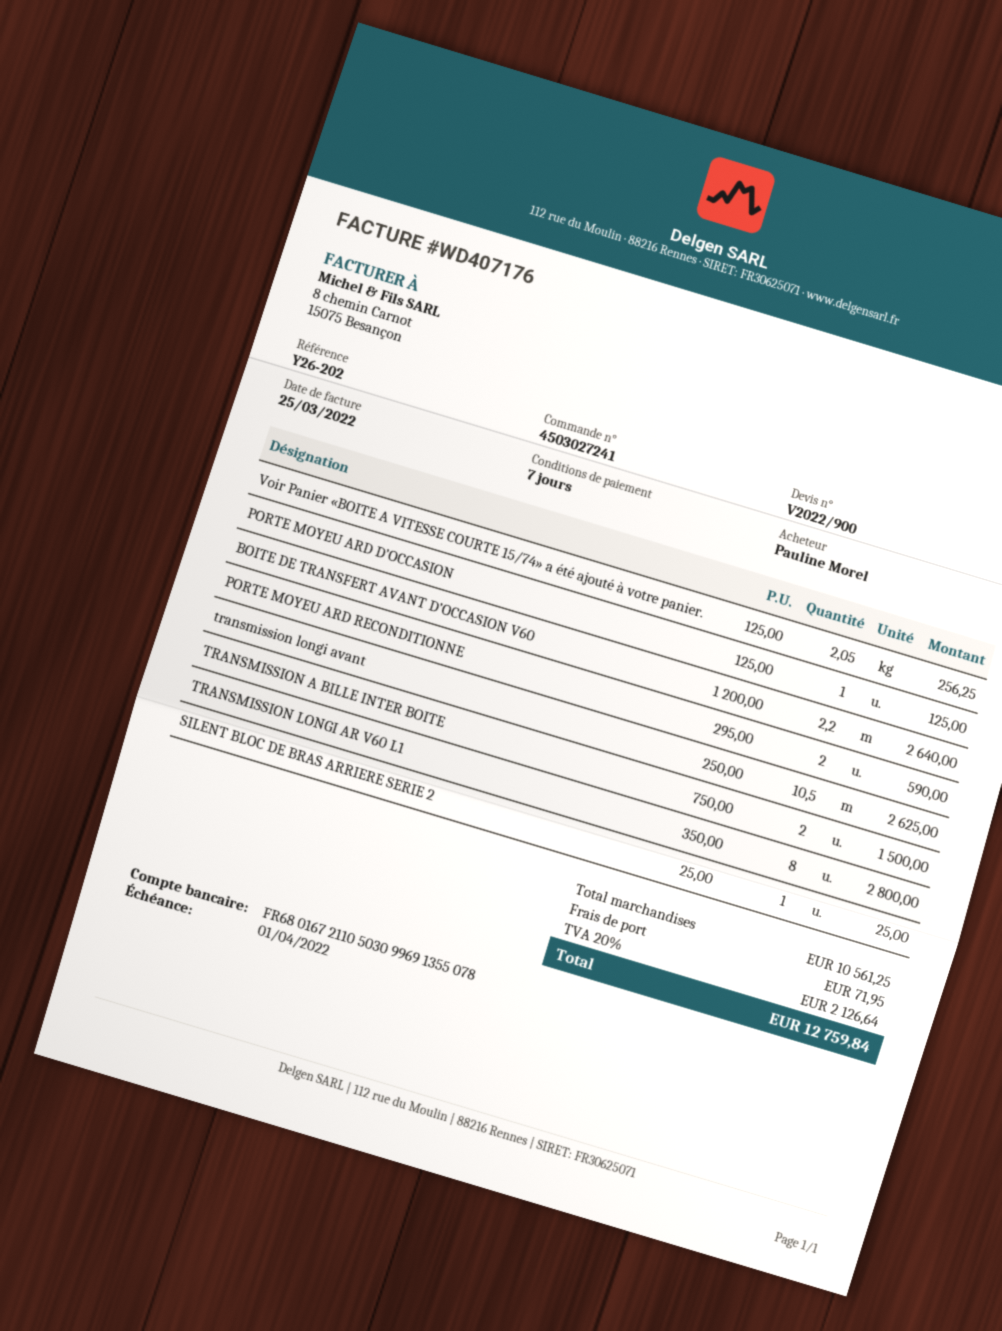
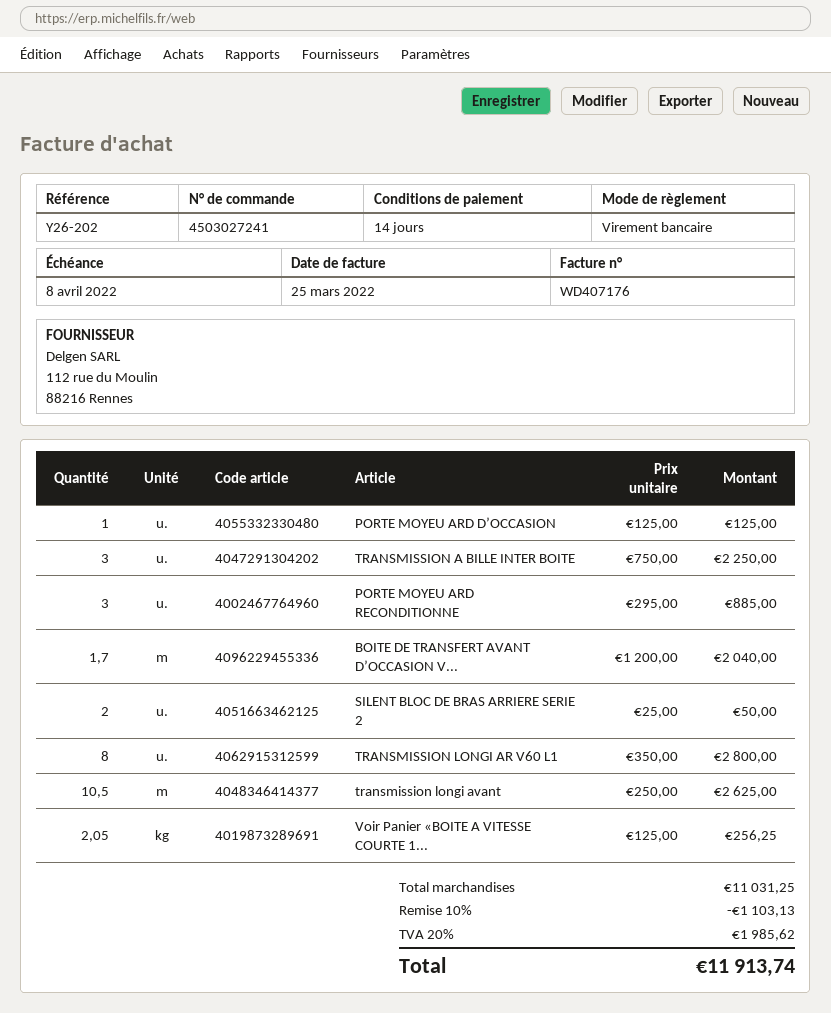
payment terms: 7 days -> 14 days
due date: 2022-04-01 -> 2022-04-08
BOITE DE TRANSFERT AVANT D’OCCASION V60: 2.2 x 1200.00 = 2640.00 -> 1.7 x 1200.00 = 2040.00
PORTE MOYEU ARD RECONDITIONNE: 2 x 295.00 = 590.00 -> 3 x 295.00 = 885.00
TRANSMISSION A BILLE INTER BOITE: 2 x 750.00 = 1500.00 -> 3 x 750.00 = 2250.00
SILENT BLOC DE BRAS ARRIERE SERIE 2: 1 x 25.00 = 25.00 -> 2 x 25.00 = 50.00
subtotal: 10561.25 -> 11031.25
discount: none -> 10% = 1103.13
shipping: 71.95 -> none
tax: 20% = 2126.64 -> 20% = 1985.62
total: 12759.84 -> 11913.74

